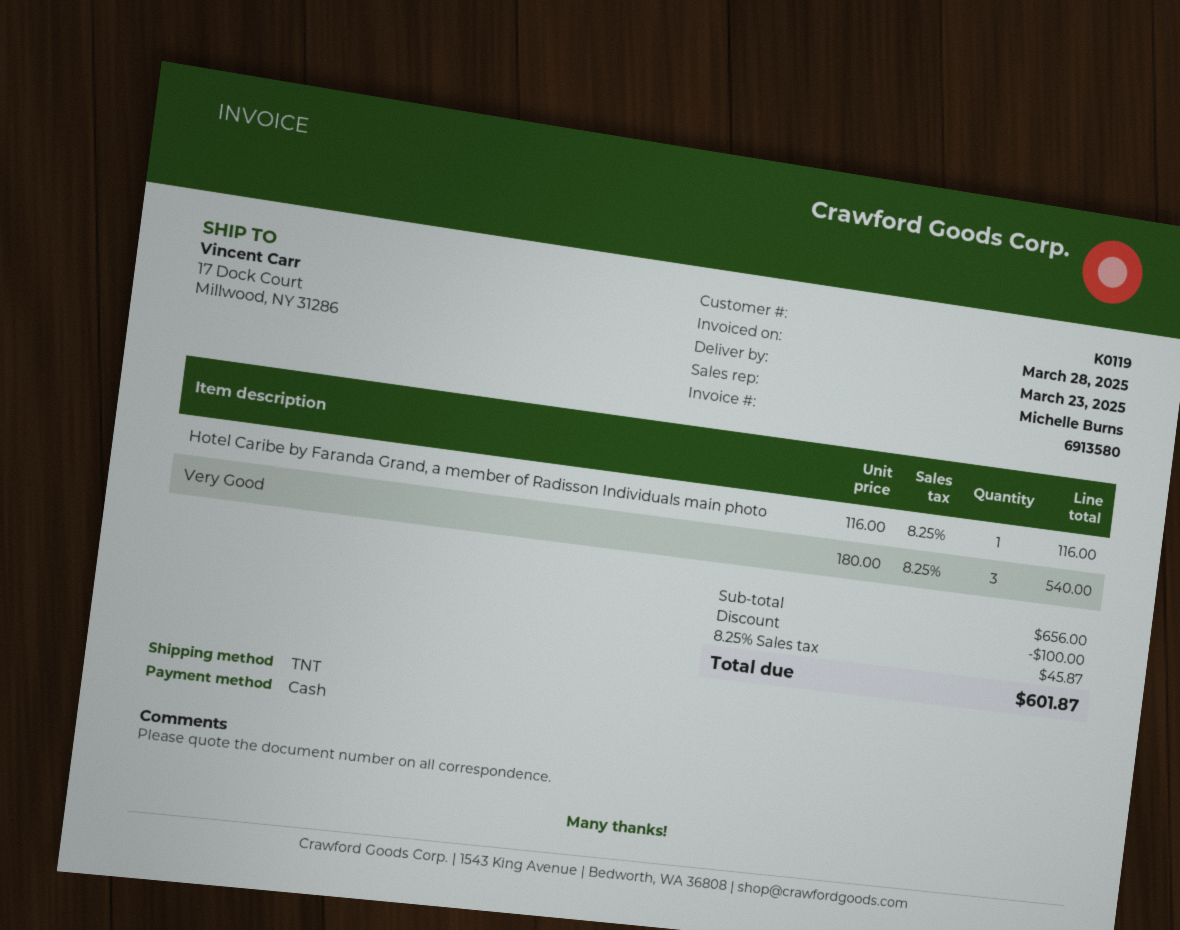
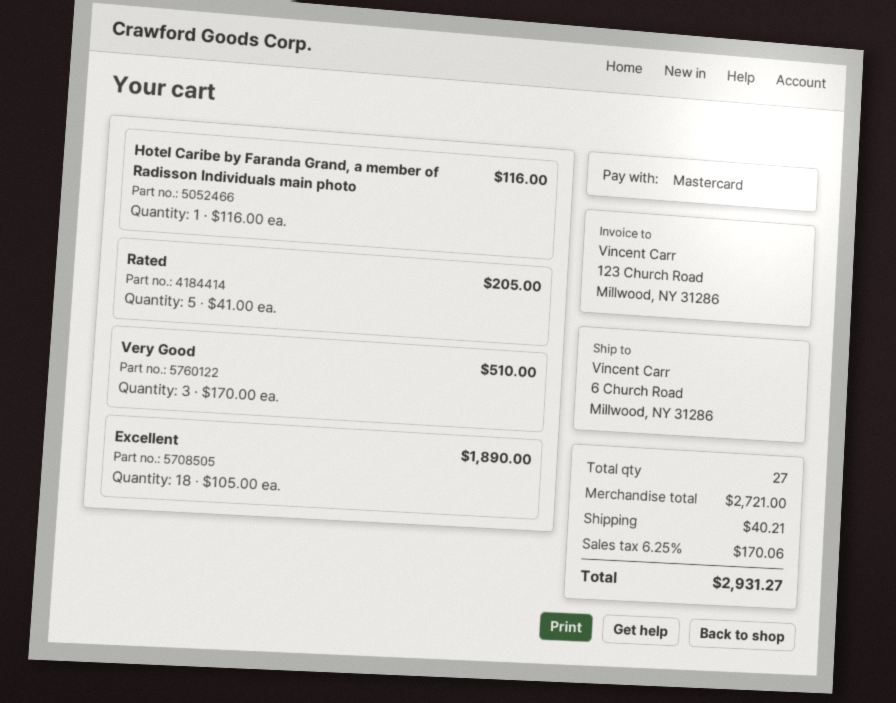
payment method: cash -> Mastercard
ship to: 17 Dock Court, Millwood, NY 31286 -> 6 Church Road, Millwood, NY 31286
Very Good: 3 x 180.00 = 540.00 -> 3 x 170.00 = 510.00
Rated: none -> 5 x 41.00 = 205.00
Excellent: none -> 18 x 105.00 = 1890.00
subtotal: 656.00 -> 2721.00
discount: 100.00 -> none
shipping: none -> 40.21
tax: 8.25% = 45.87 -> 6.25% = 170.06
total: 601.87 -> 2931.27

